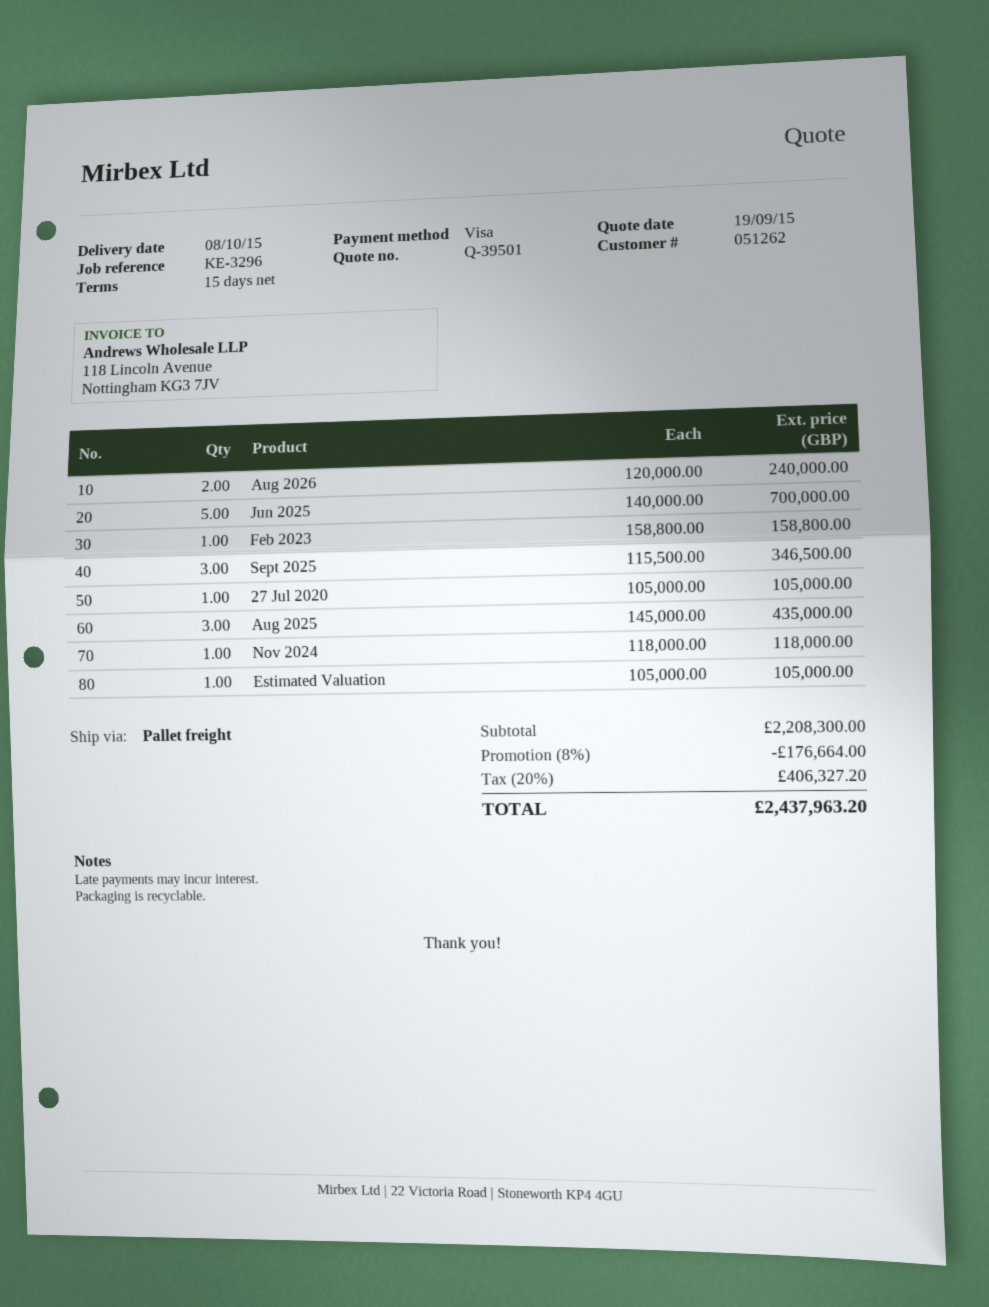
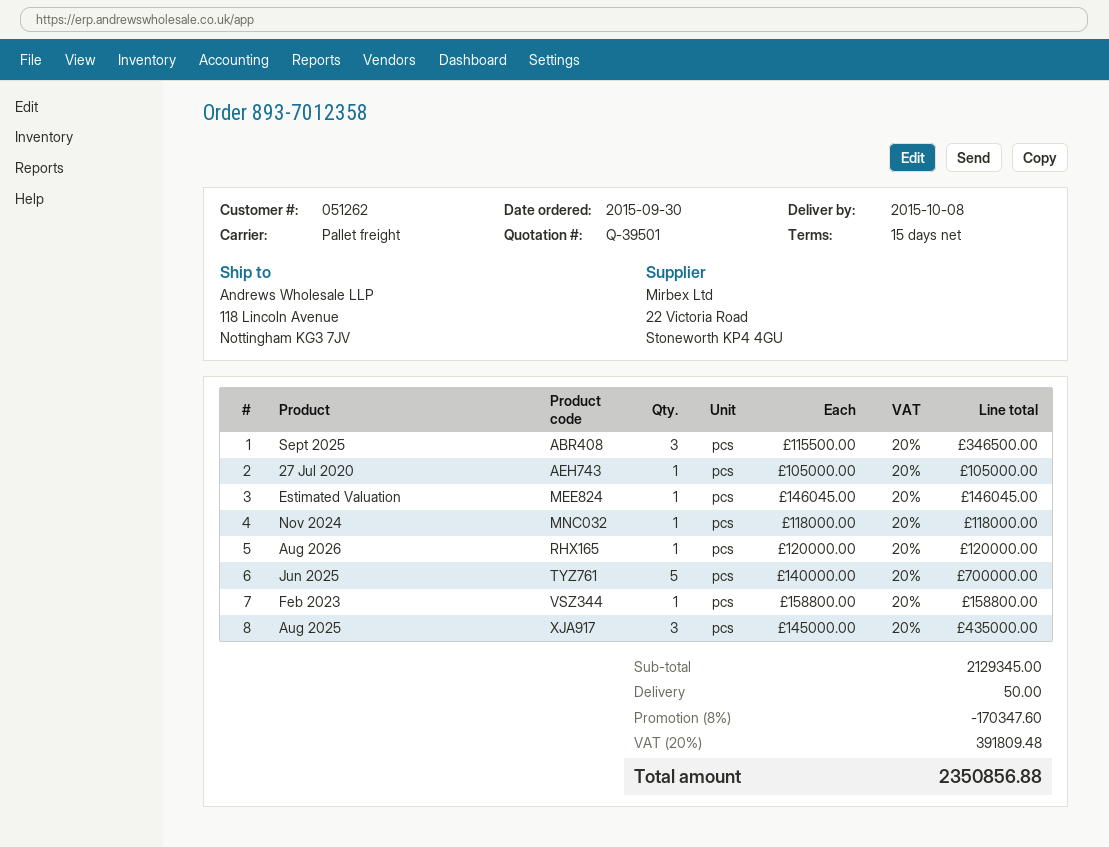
Aug 2026: 2 x 120000.00 = 240000.00 -> 1 x 120000.00 = 120000.00
Estimated Valuation: 1 x 105000.00 = 105000.00 -> 1 x 146045.00 = 146045.00
subtotal: 2208300.00 -> 2129345.00
discount: 8% = 176664.00 -> 8% = 170347.60
shipping: none -> 50.00
tax: 20% = 406327.20 -> 20% = 391809.48
total: 2437963.20 -> 2350856.88

